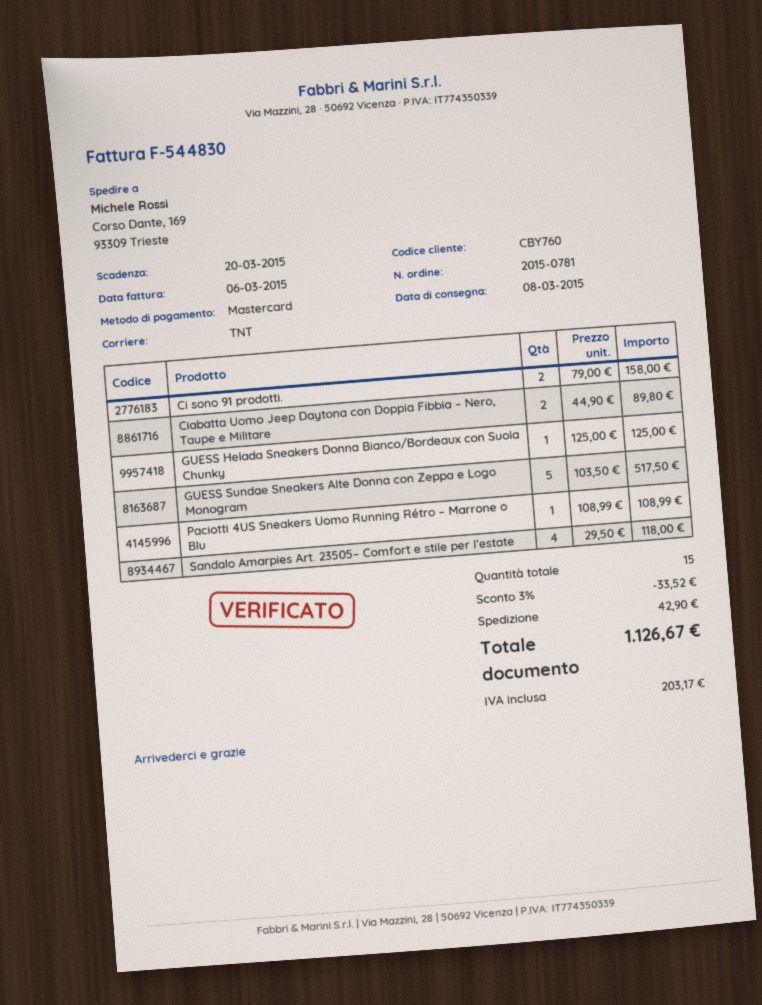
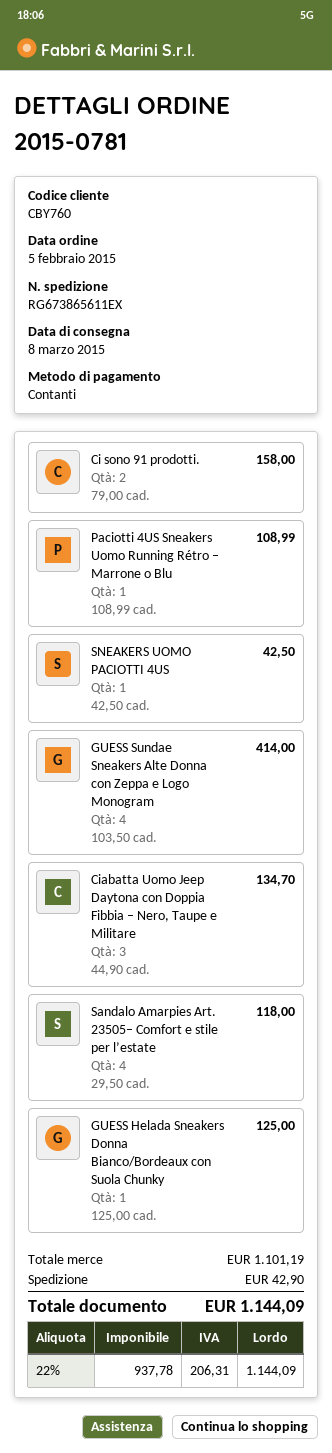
payment method: Mastercard -> cash
Ciabatta Uomo Jeep Daytona con Doppia Fibbia – Nero, Taupe e Militare: 2 x 44.90 = 89.80 -> 3 x 44.90 = 134.70
GUESS Sundae Sneakers Alte Donna con Zeppa e Logo Monogram: 5 x 103.50 = 517.50 -> 4 x 103.50 = 414.00
SNEAKERS UOMO PACIOTTI 4US: none -> 1 x 42.50 = 42.50
discount: 3% = 33.52 -> none
tax: 203.17 -> 206.31
total: 1126.67 -> 1144.09

